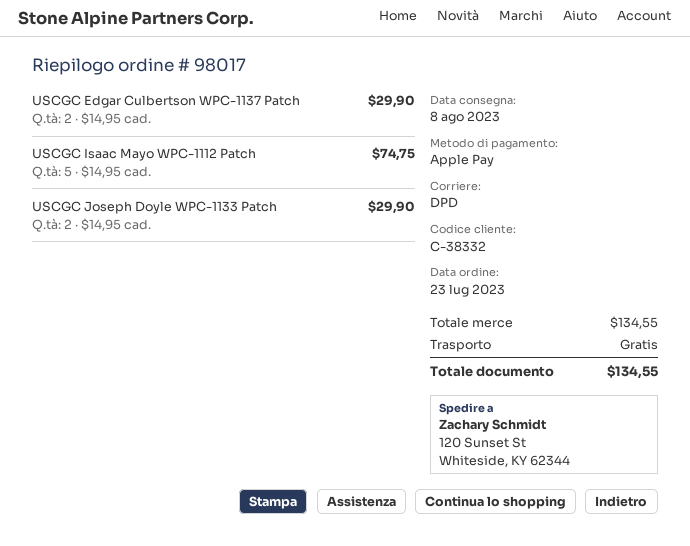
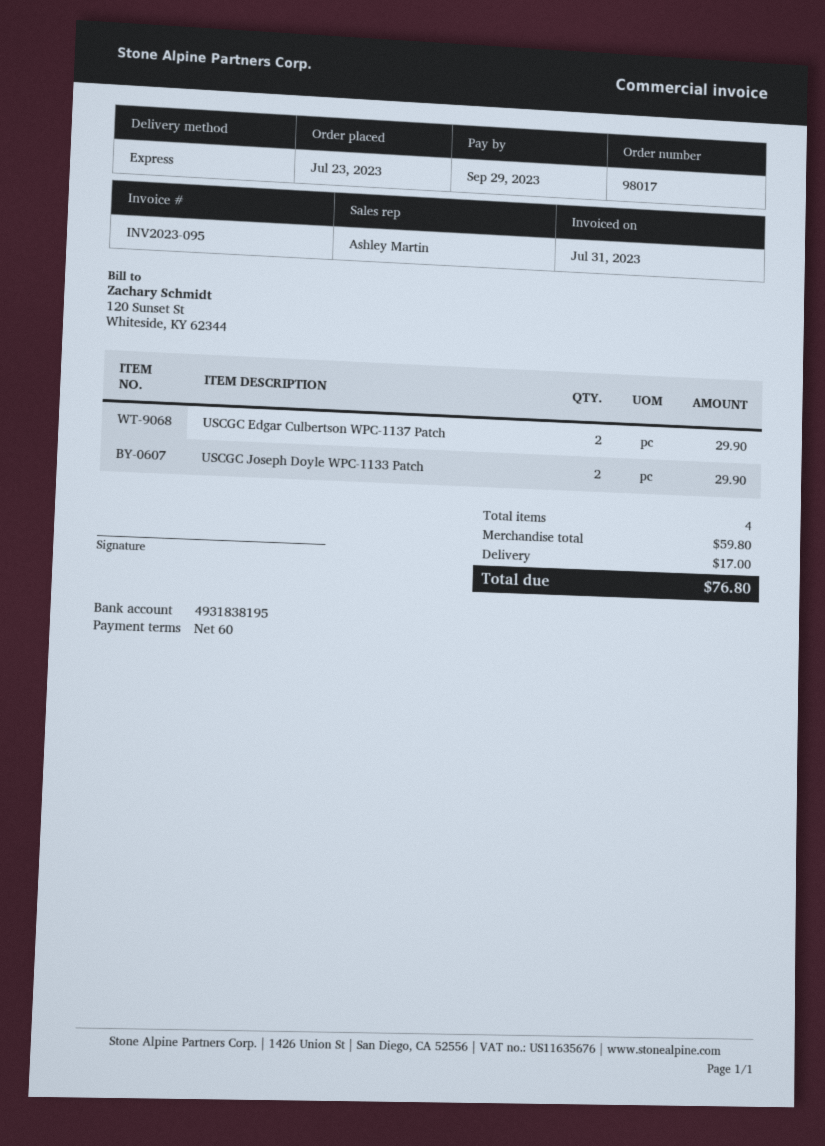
shipping method: DPD -> express
USCGC Isaac Mayo WPC-1112 Patch: 5 for 74.75 -> none
subtotal: 134.55 -> 59.80
shipping: 0.00 -> 17.00
total: 134.55 -> 76.80

